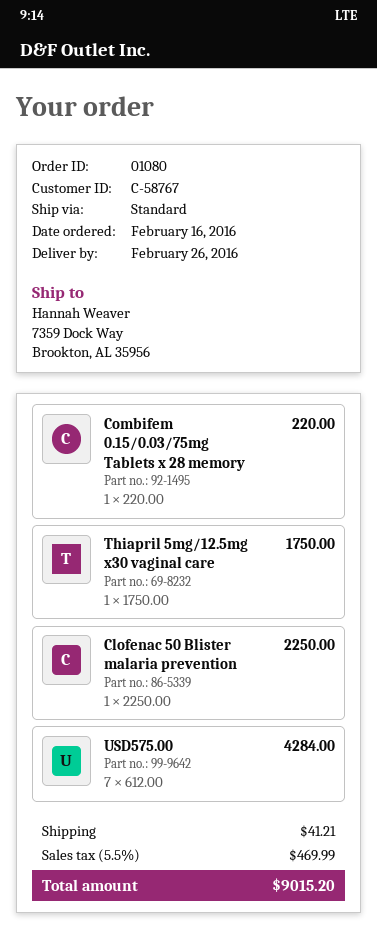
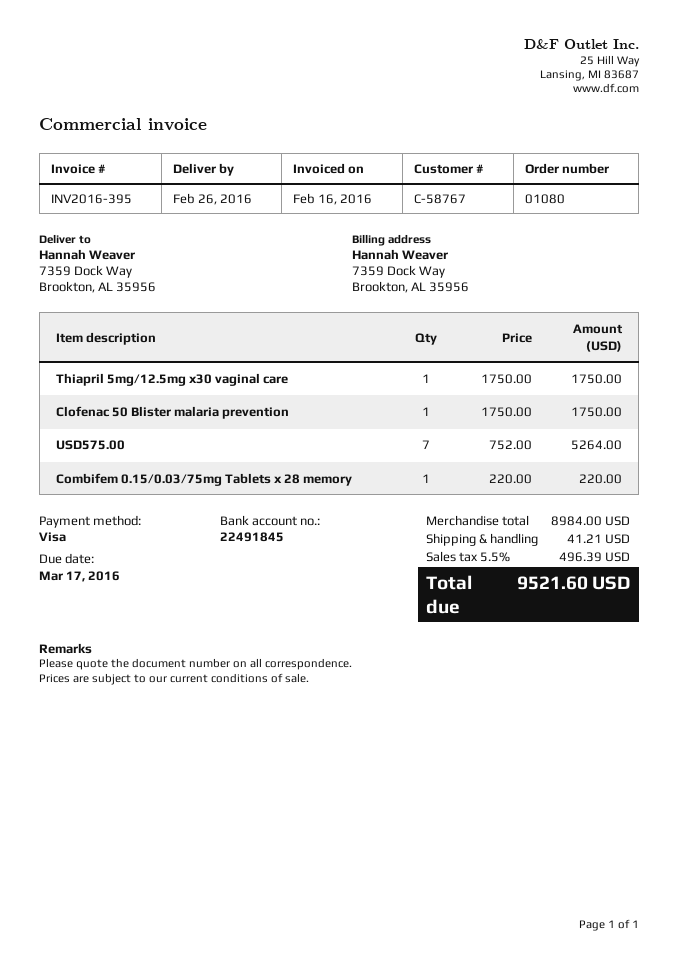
Clofenac 50 Blister malaria prevention: 1 x 2250.00 = 2250.00 -> 1 x 1750.00 = 1750.00
USD575.00: 7 x 612.00 = 4284.00 -> 7 x 752.00 = 5264.00
tax: 5.5% = 469.99 -> 5.5% = 496.39
total: 9015.20 -> 9521.60

